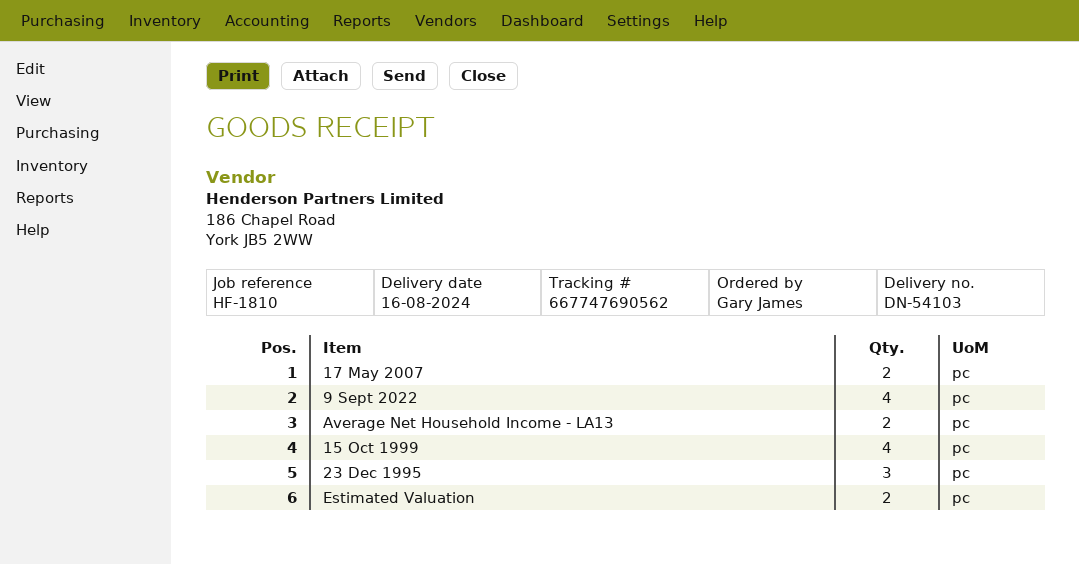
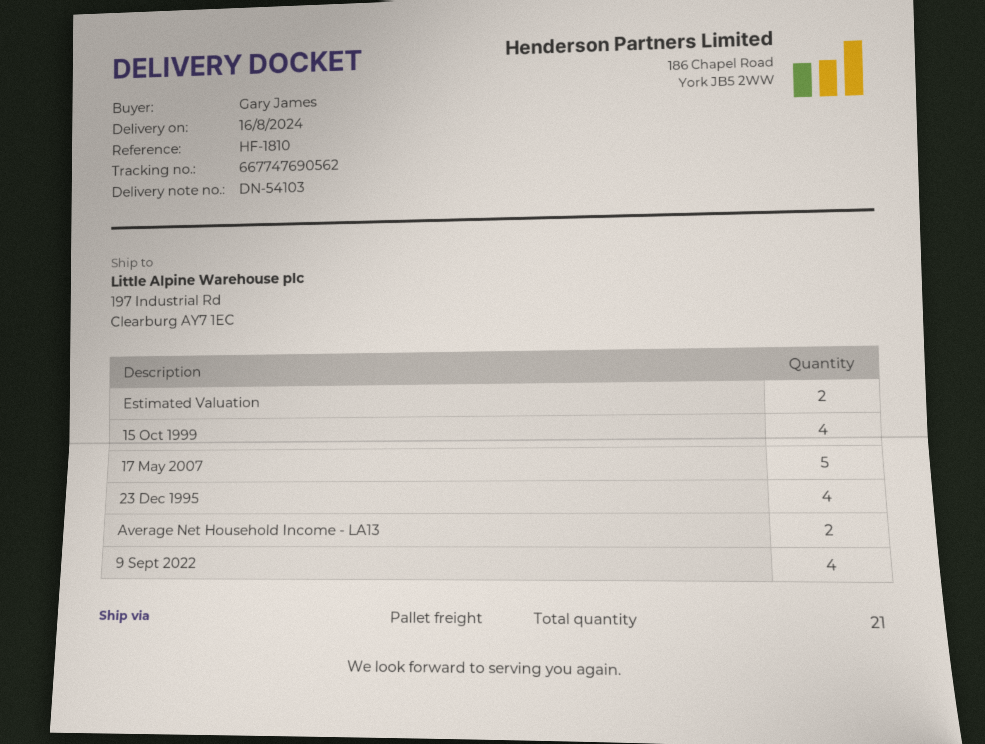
17 May 2007: 2 -> 5
23 Dec 1995: 3 -> 4

